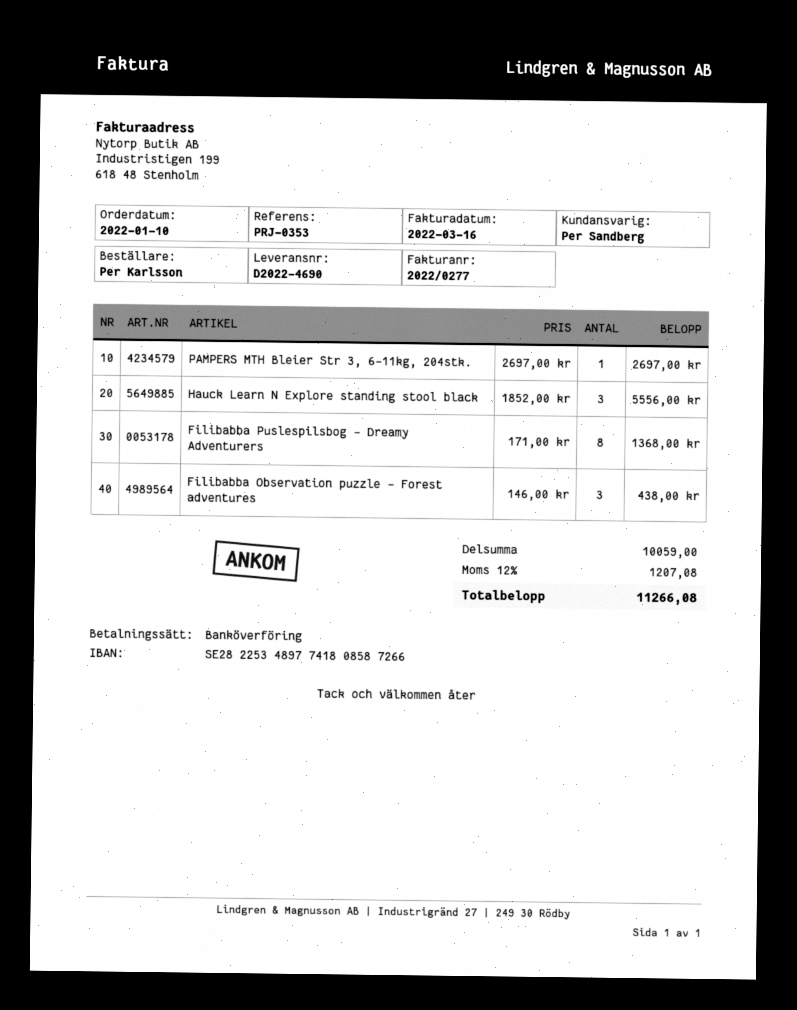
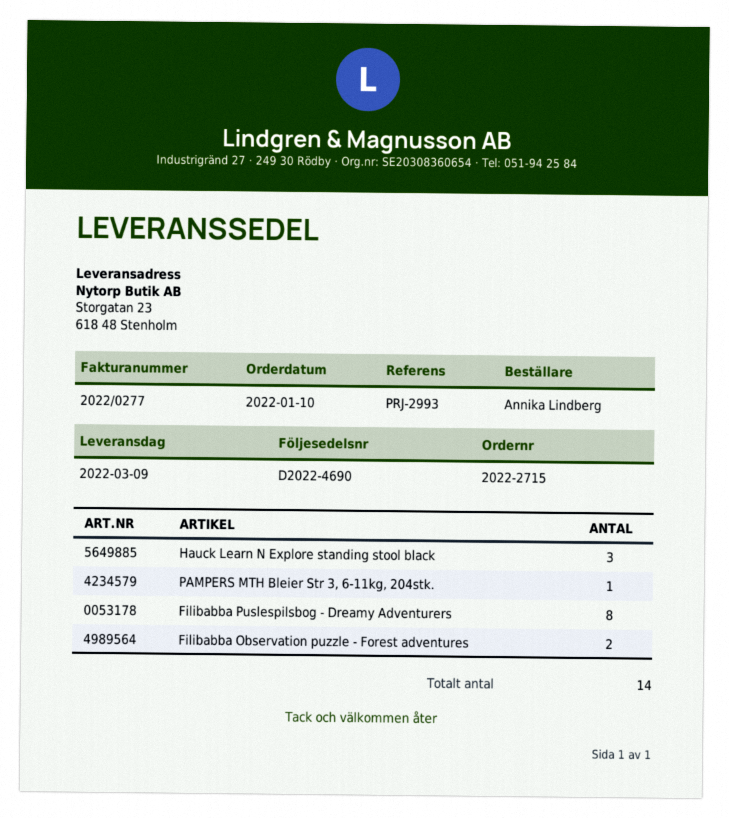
reference: PRJ-0353 -> PRJ-2993
ordered by: Per Karlsson -> Annika Lindberg
Filibabba Observation puzzle - Forest adventures: 3 -> 2

